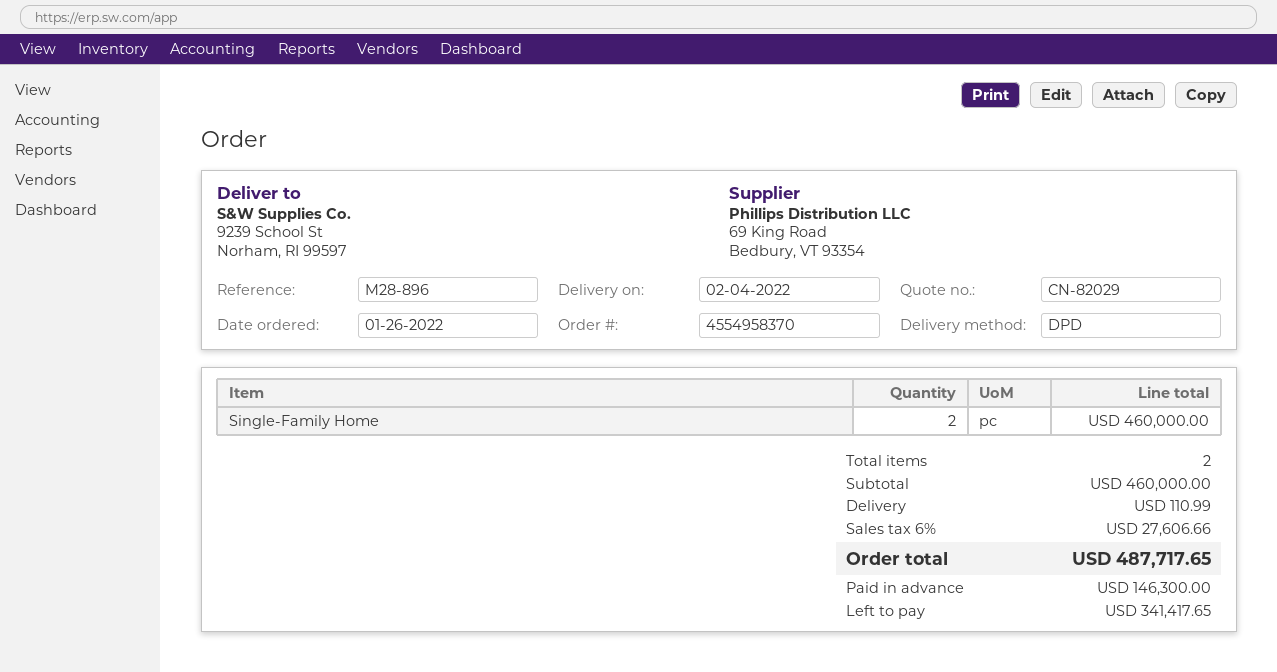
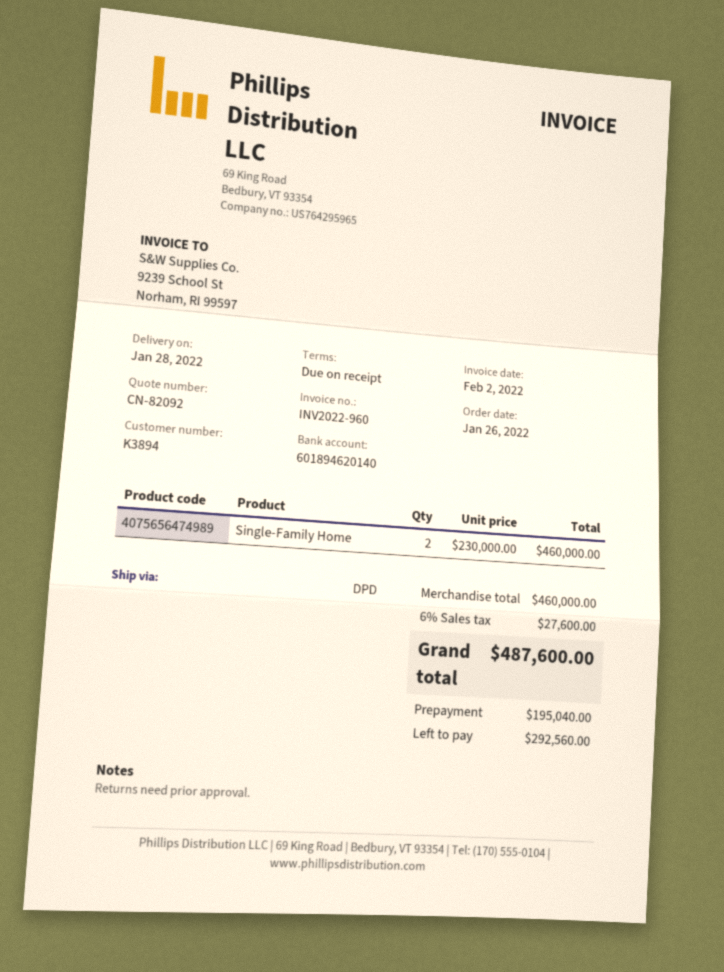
quote number: CN-82029 -> CN-82092
delivery date: 2022-02-04 -> 2022-01-28
shipping: 110.99 -> none
tax: 6% = 27606.66 -> 6% = 27600.00
total: 487717.65 -> 487600.00
deposit: 146300.00 -> 195040.00
balance: 341417.65 -> 292560.00

